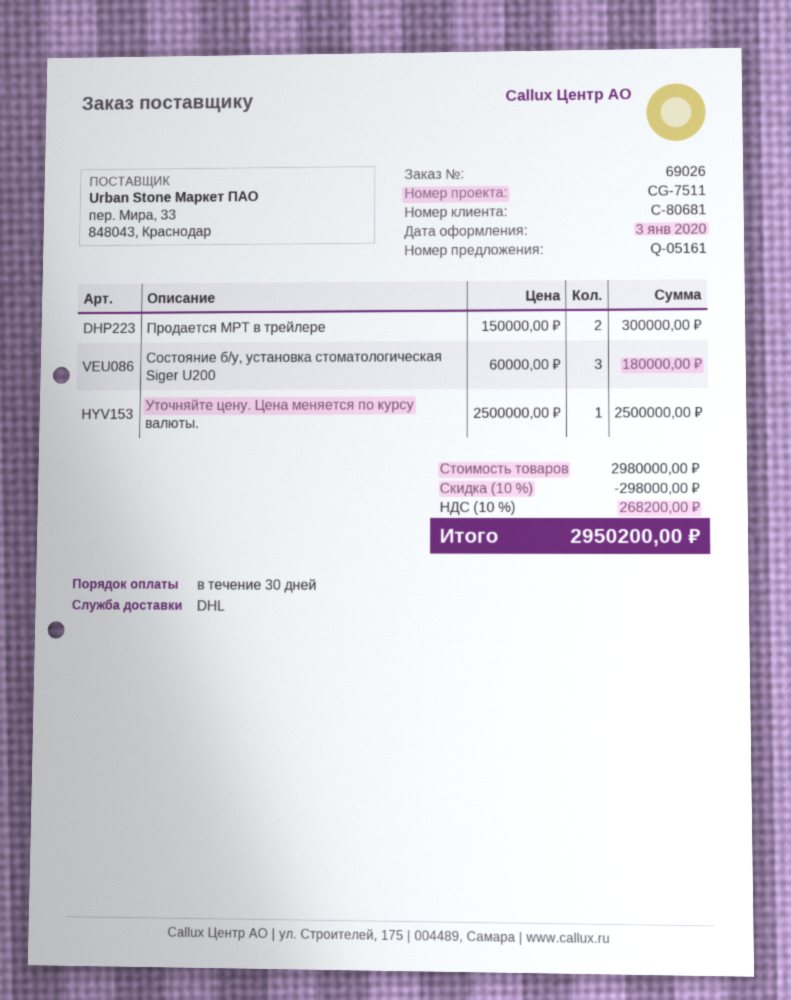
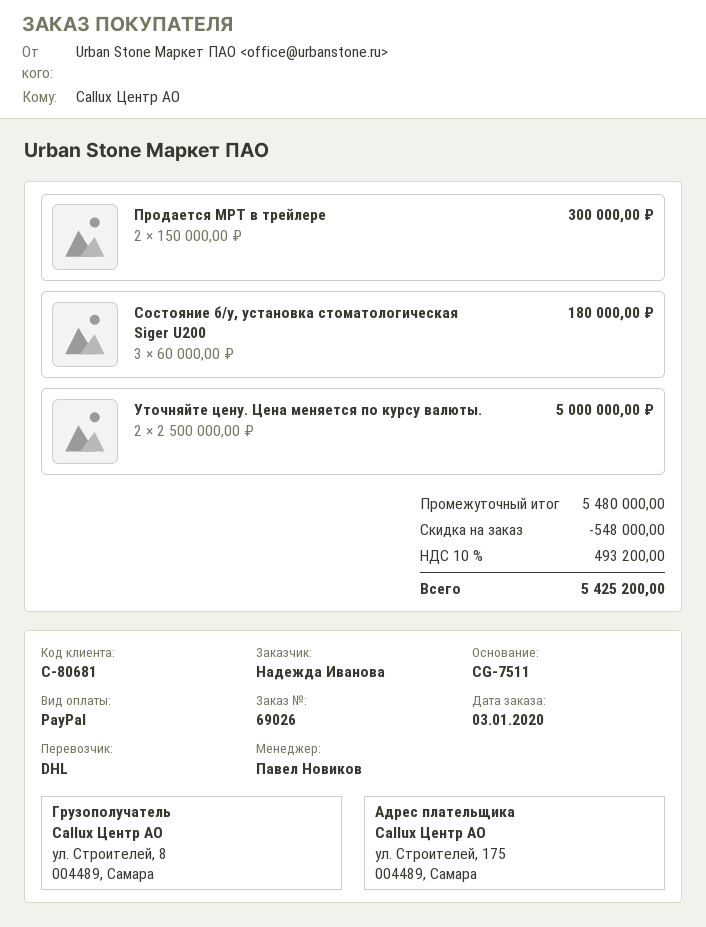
Уточняйте цену. Цена меняется по курсу валюты.: 1 x 2500000.00 = 2500000.00 -> 2 x 2500000.00 = 5000000.00
subtotal: 2980000.00 -> 5480000.00
discount: 298000.00 -> 548000.00
tax: 10% = 268200.00 -> 10% = 493200.00
total: 2950200.00 -> 5425200.00

